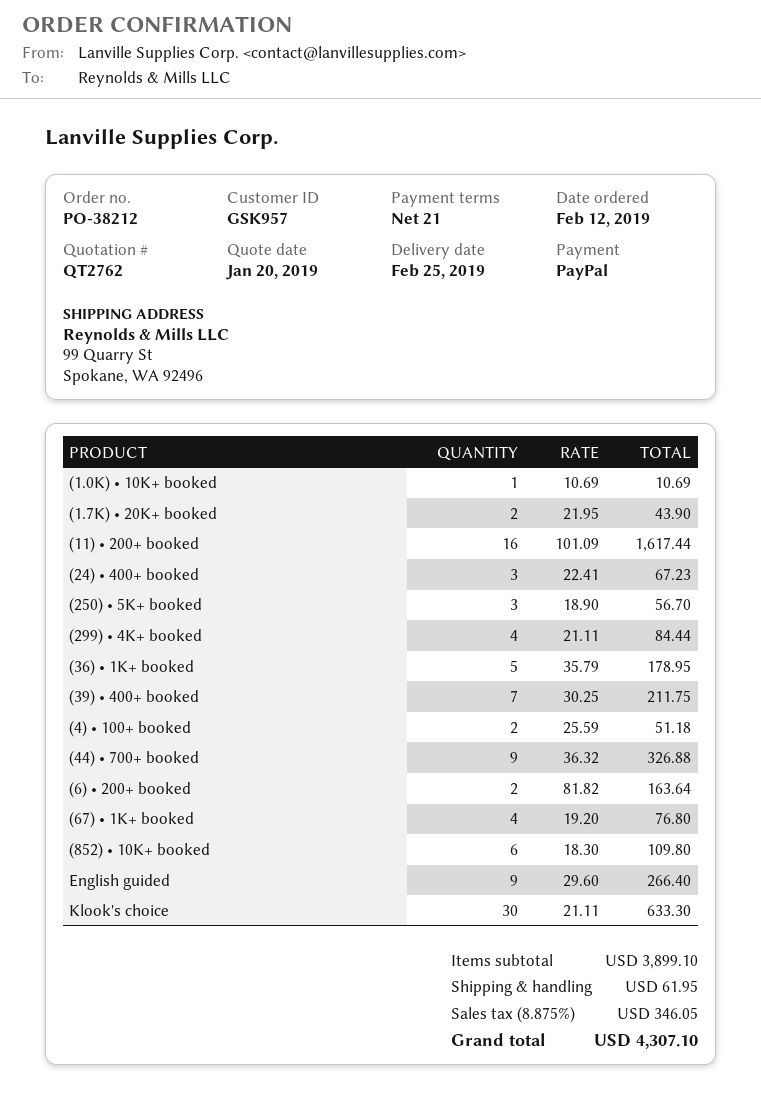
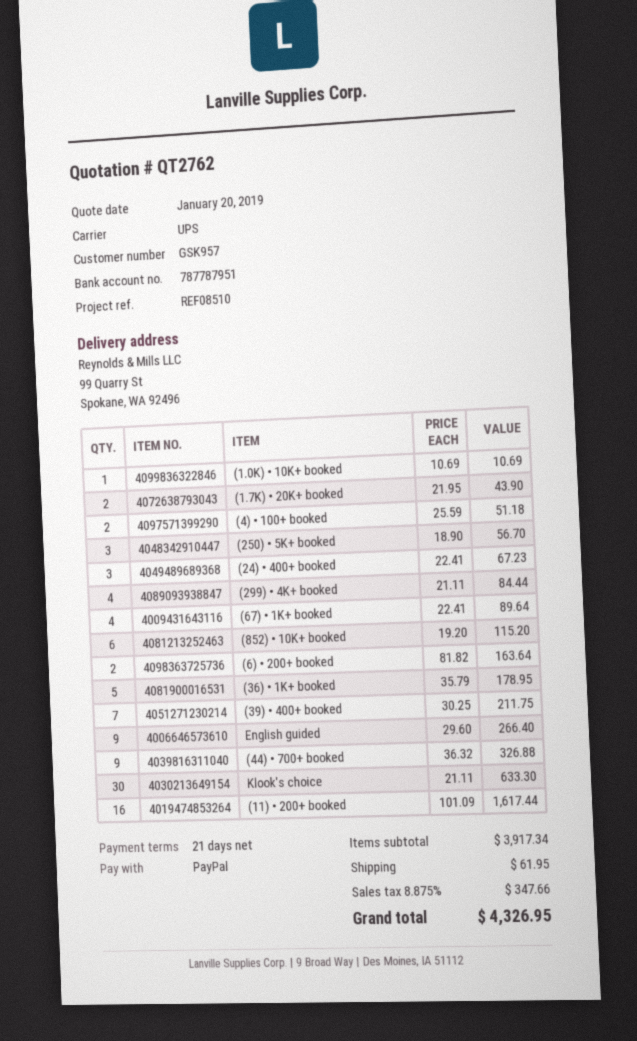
(67) • 1K+ booked: 4 x 19.20 = 76.80 -> 4 x 22.41 = 89.64
(852) • 10K+ booked: 6 x 18.30 = 109.80 -> 6 x 19.20 = 115.20
subtotal: 3899.10 -> 3917.34
tax: 8.875% = 346.05 -> 8.875% = 347.66
total: 4307.10 -> 4326.95

